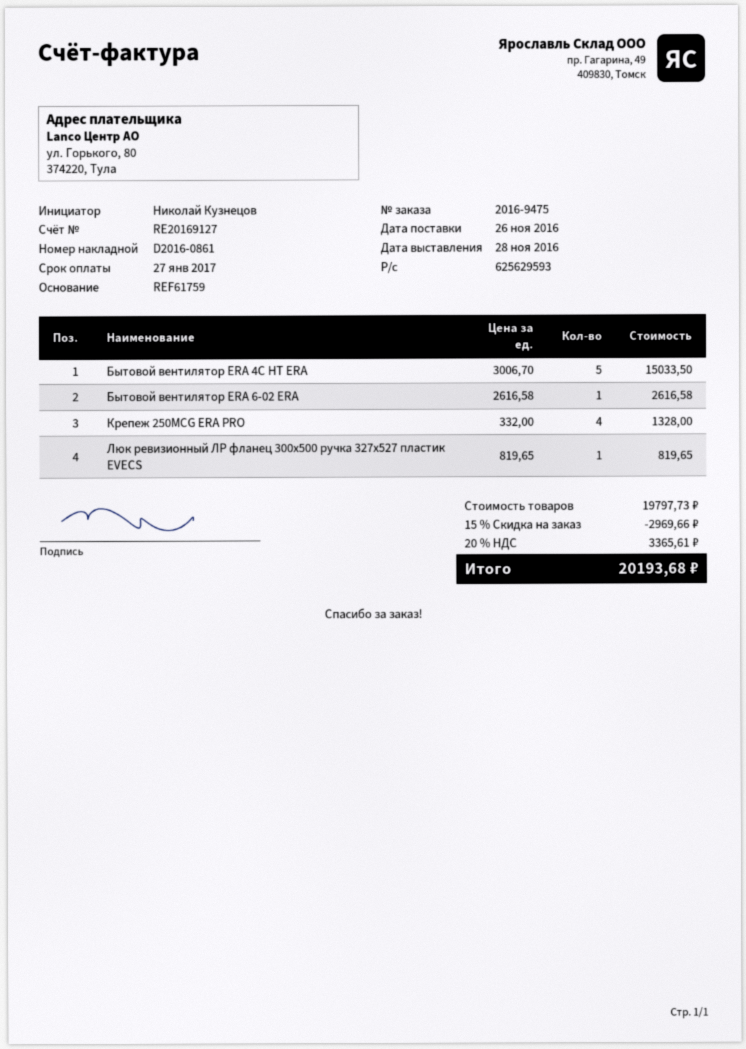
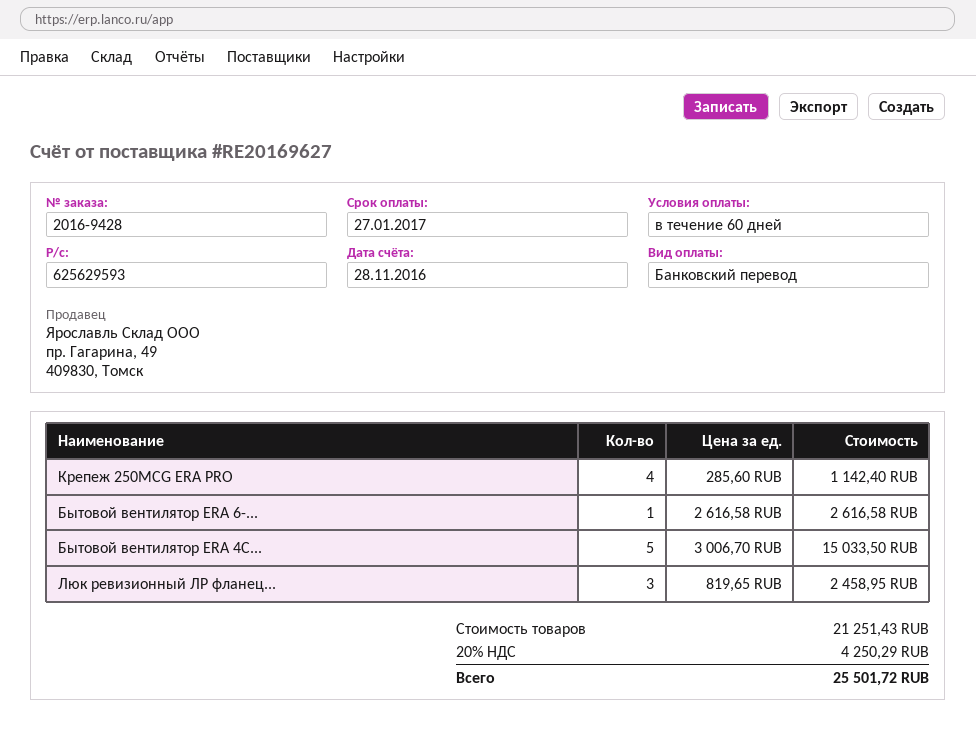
order number: 2016-9475 -> 2016-9428
invoice number: RE20169127 -> RE20169627
Крепеж 250MCG ERA PRO: 4 x 332.00 = 1328.00 -> 4 x 285.60 = 1142.40
Люк ревизионный ЛР фланец 300х500 ручка 327х527 пластик EVECS: 1 x 819.65 = 819.65 -> 3 x 819.65 = 2458.95
subtotal: 19797.73 -> 21251.43
discount: 15% = 2969.66 -> none
tax: 20% = 3365.61 -> 20% = 4250.29
total: 20193.68 -> 25501.72

